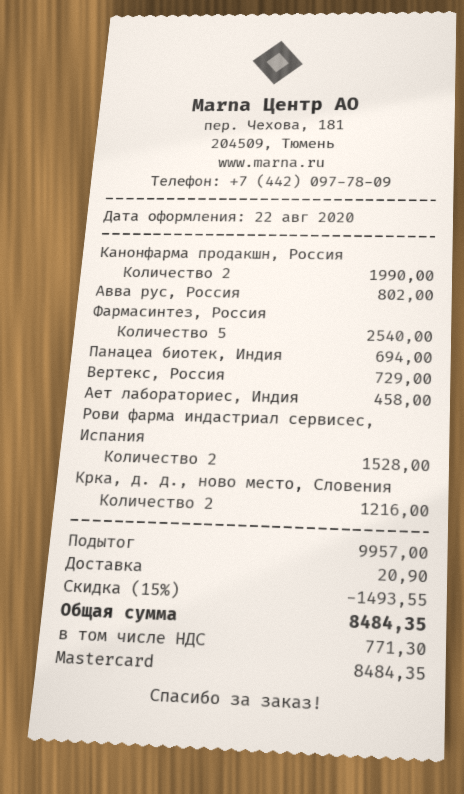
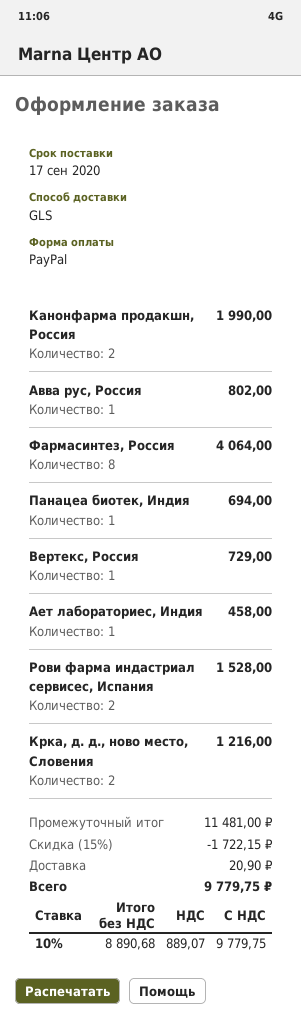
payment method: Mastercard -> PayPal
Фармасинтез, Россия: 5 for 2540.00 -> 8 for 4064.00
subtotal: 9957.00 -> 11481.00
discount: 15% = 1493.55 -> 15% = 1722.15
tax: 771.30 -> 889.07
total: 8484.35 -> 9779.75

